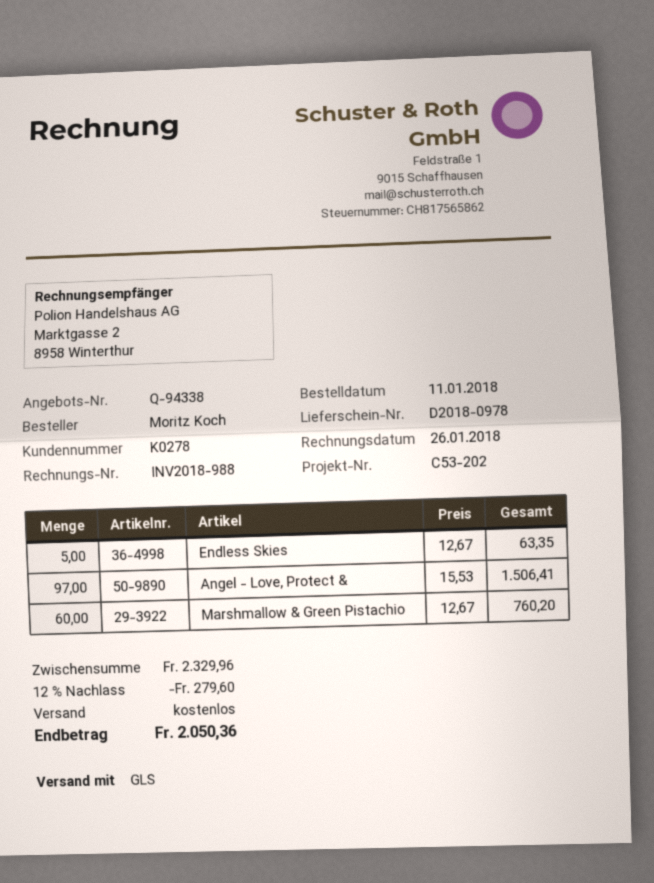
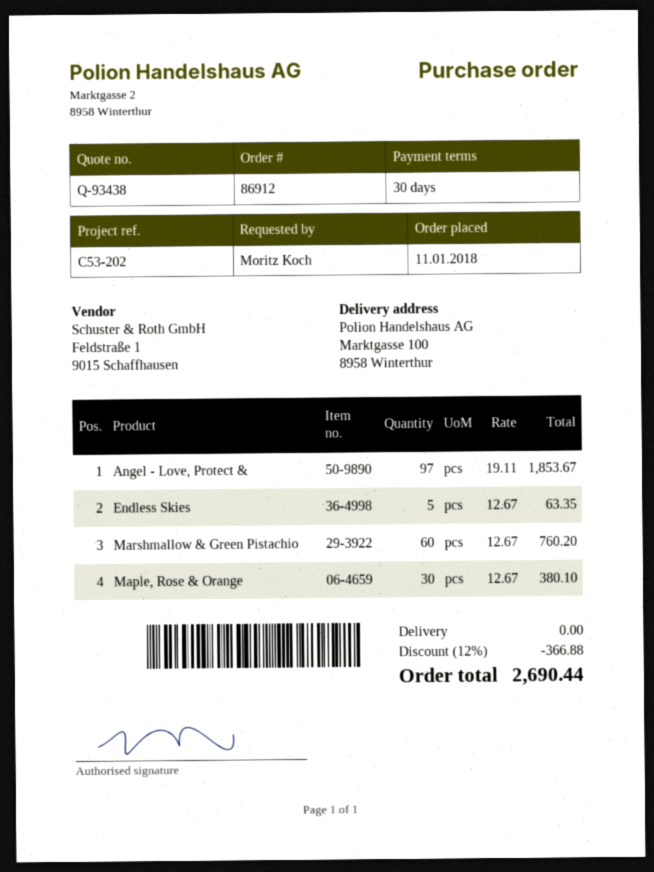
quote number: Q-94338 -> Q-93438
Angel - Love, Protect &: 97 x 15.53 = 1506.41 -> 97 x 19.11 = 1853.67
Maple, Rose & Orange: none -> 30 x 12.67 = 380.10
discount: 12% = 279.60 -> 12% = 366.88
total: 2050.36 -> 2690.44

